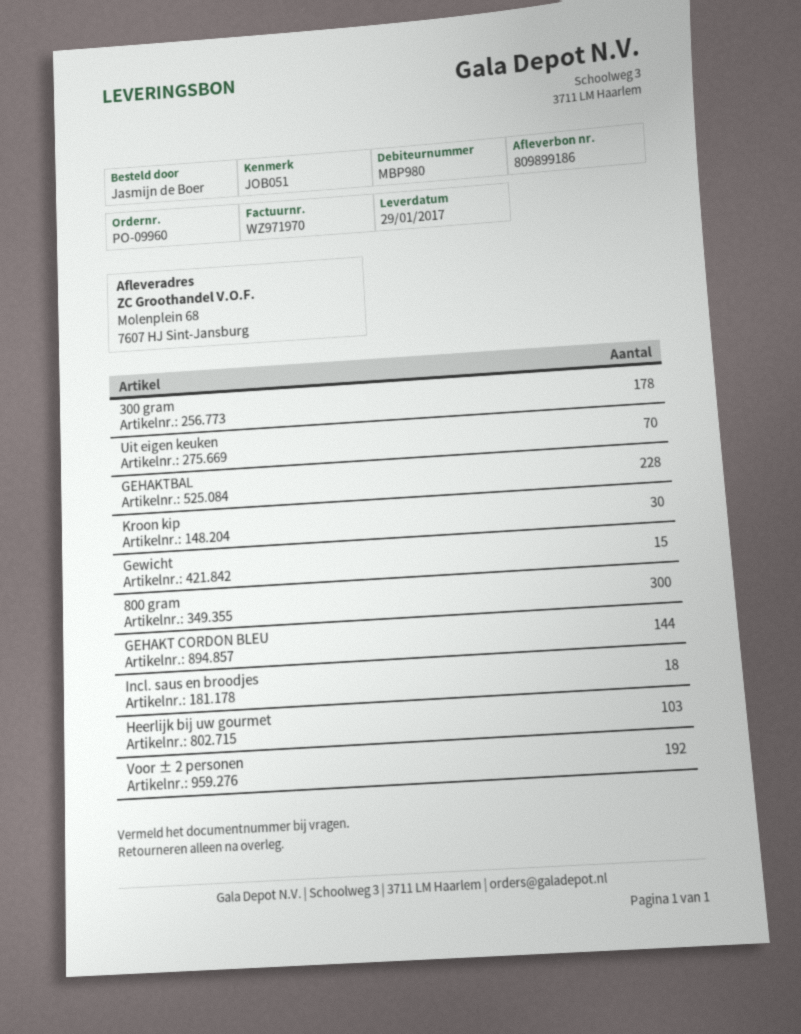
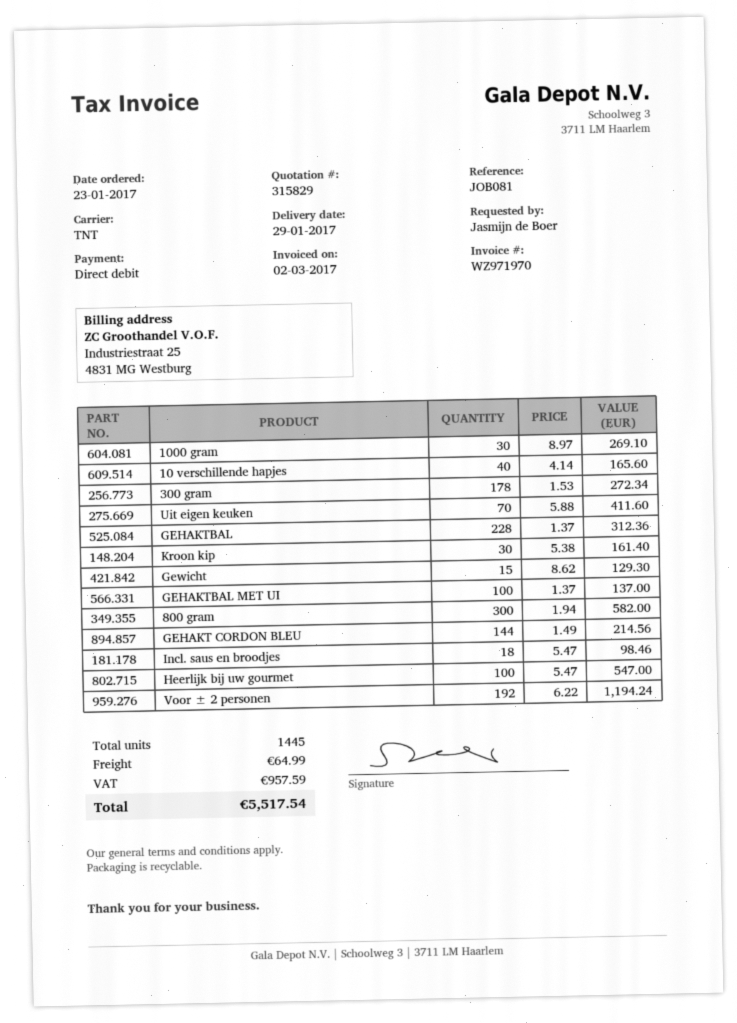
reference: JOB051 -> JOB081
Heerlijk bij uw gourmet: 103 -> 100
1000 gram: none -> 30
10 verschillende hapjes: none -> 40
GEHAKTBAL MET UI: none -> 100

